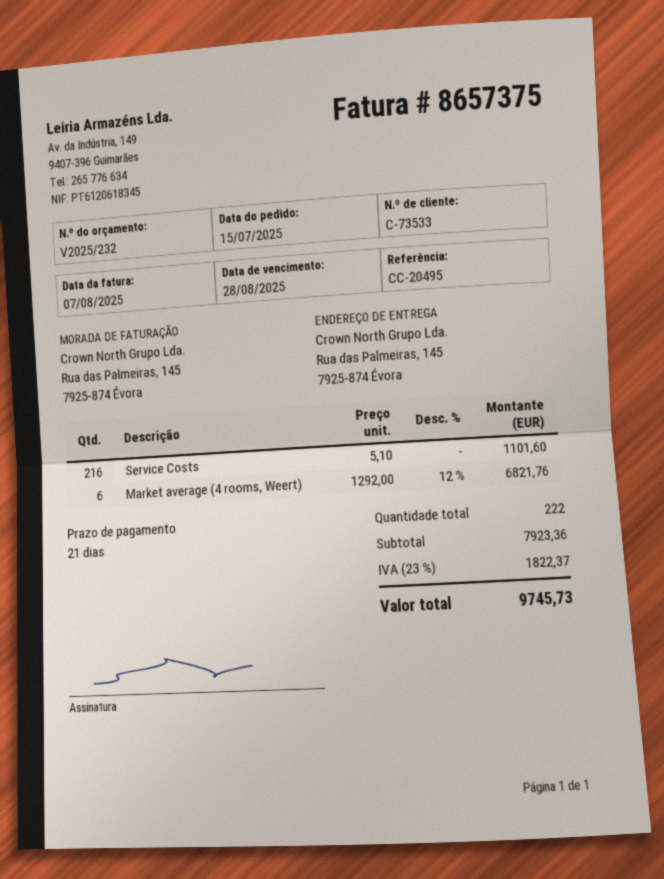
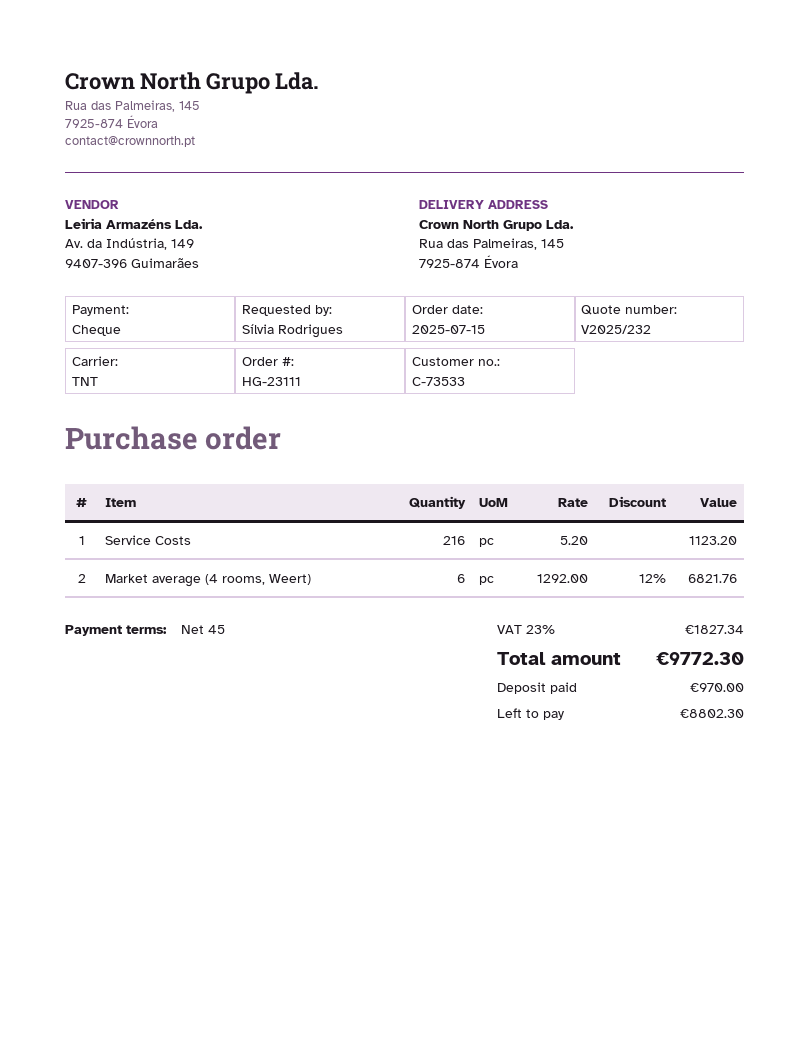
payment terms: 21 days -> 45 days
Service Costs: 216 x 5.10 = 1101.60 -> 216 x 5.20 = 1123.20
tax: 23% = 1822.37 -> 23% = 1827.34
total: 9745.73 -> 9772.30

